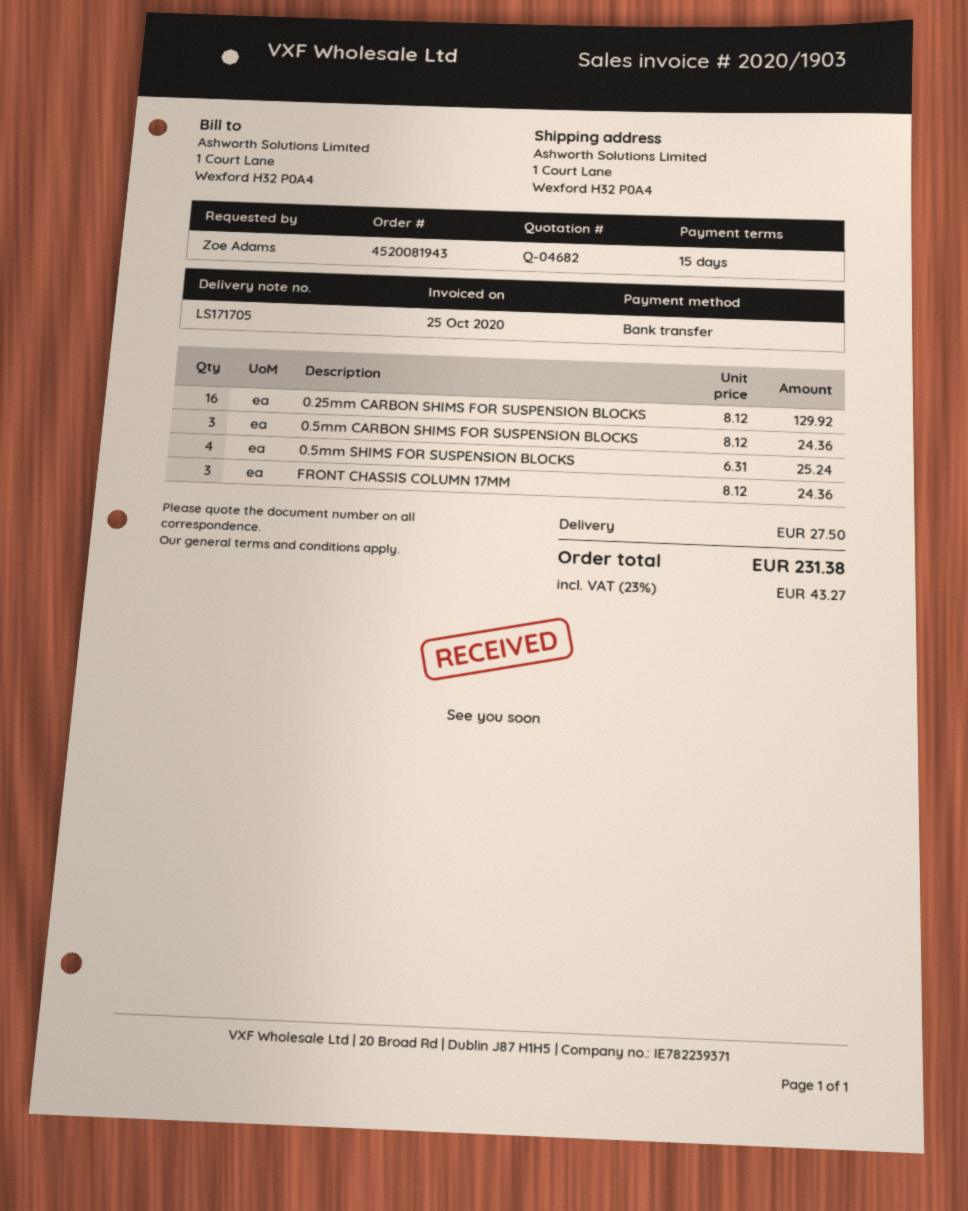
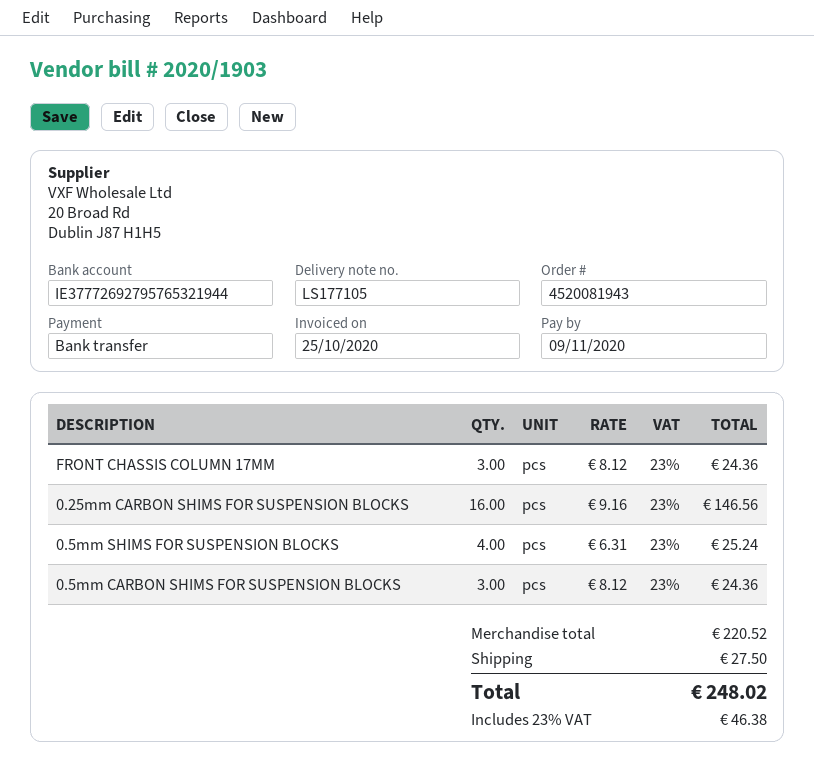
delivery note number: LS171705 -> LS177105
0.25mm CARBON SHIMS FOR SUSPENSION BLOCKS: 16 x 8.12 = 129.92 -> 16 x 9.16 = 146.56
tax: 23% = 43.27 -> 23% = 46.38
total: 231.38 -> 248.02

